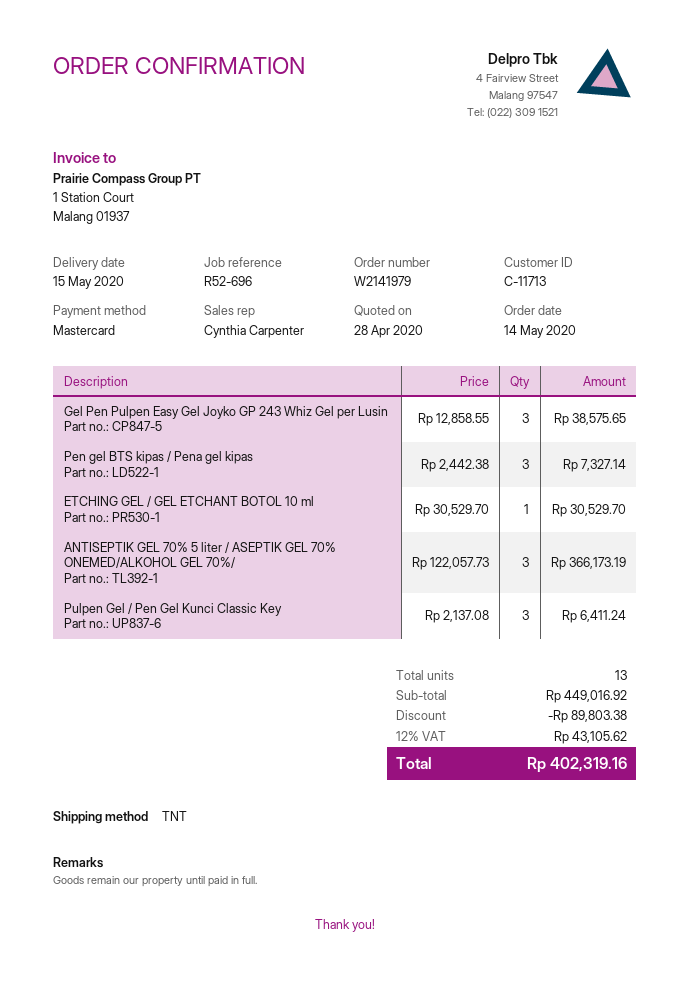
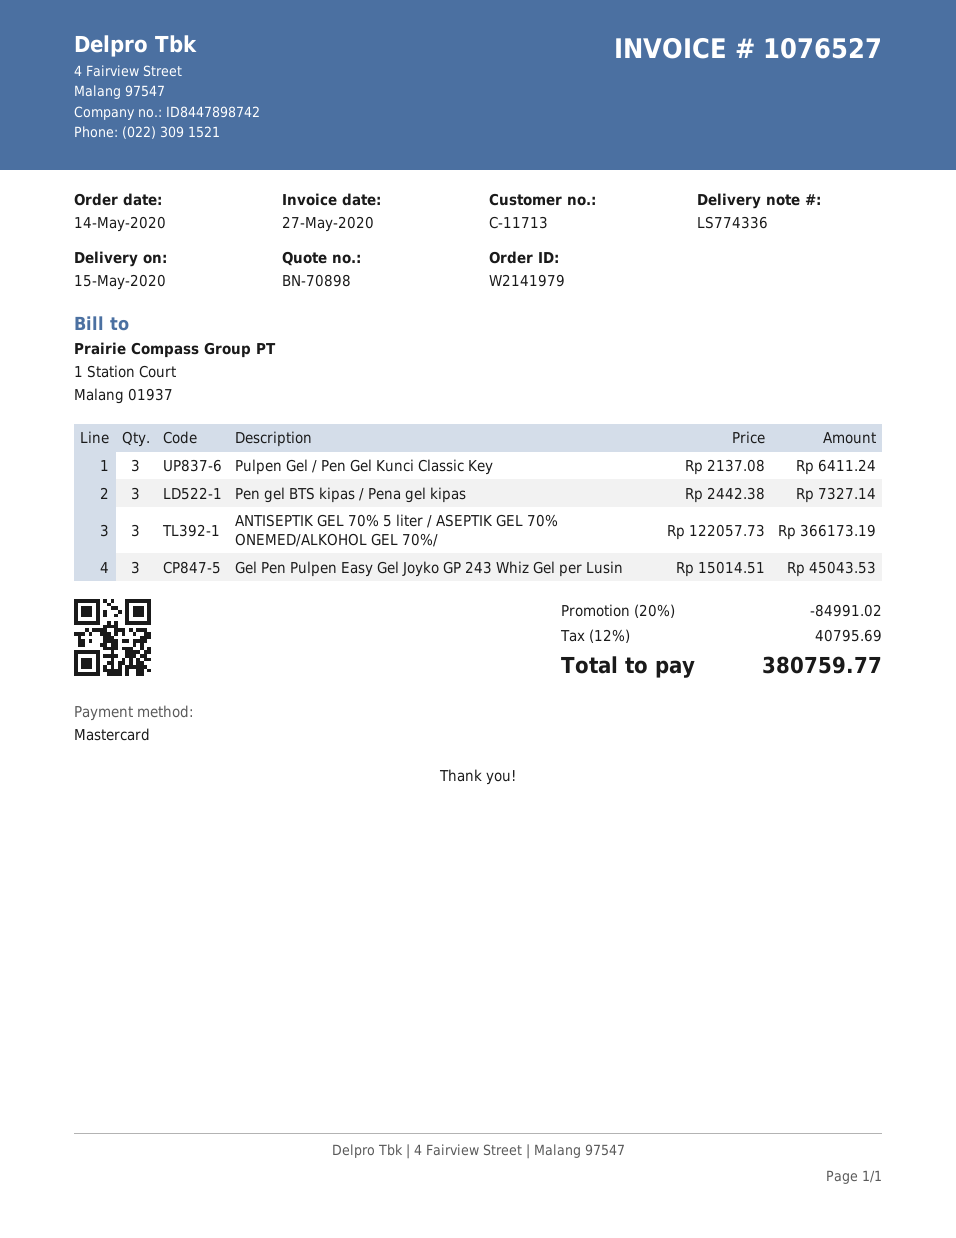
Gel Pen Pulpen Easy Gel Joyko GP 243 Whiz Gel per Lusin: 3 x 12858.55 = 38575.65 -> 3 x 15014.51 = 45043.53
ETCHING GEL / GEL ETCHANT BOTOL 10 ml: 1 x 30529.70 = 30529.70 -> none
discount: 89803.38 -> 84991.02
tax: 12% = 43105.62 -> 12% = 40795.69
total: 402319.16 -> 380759.77

